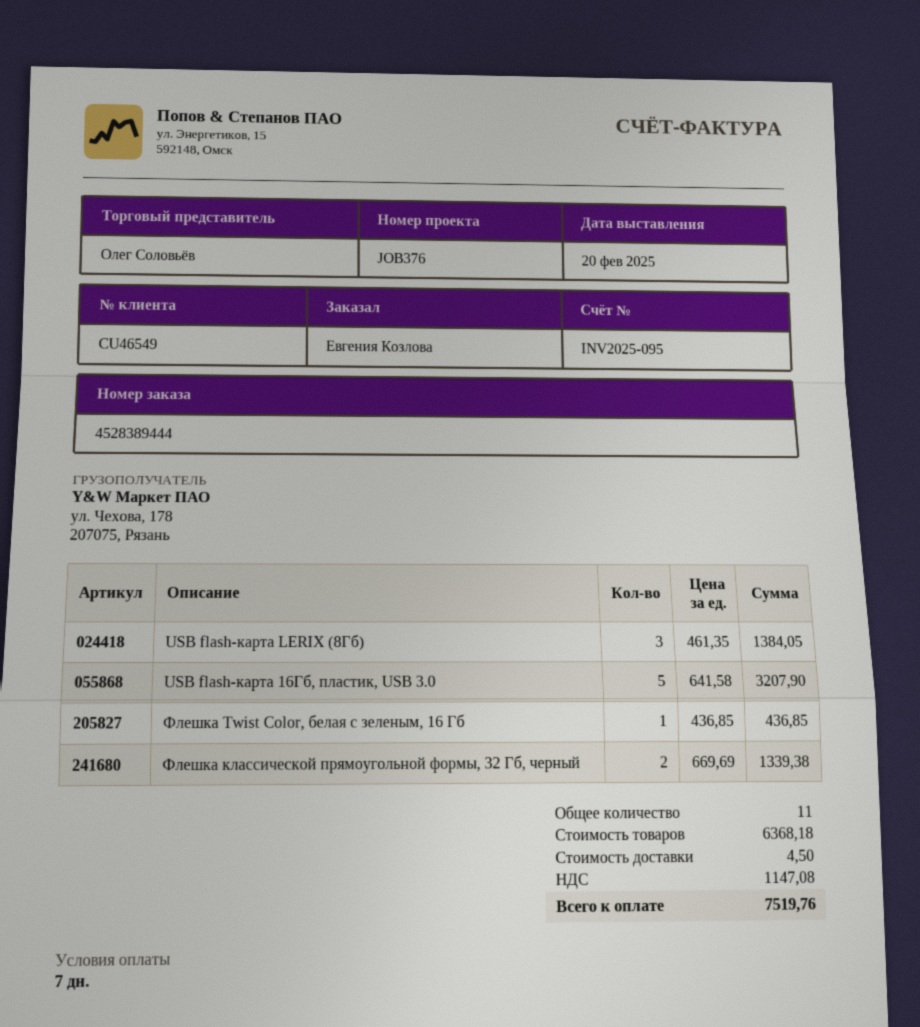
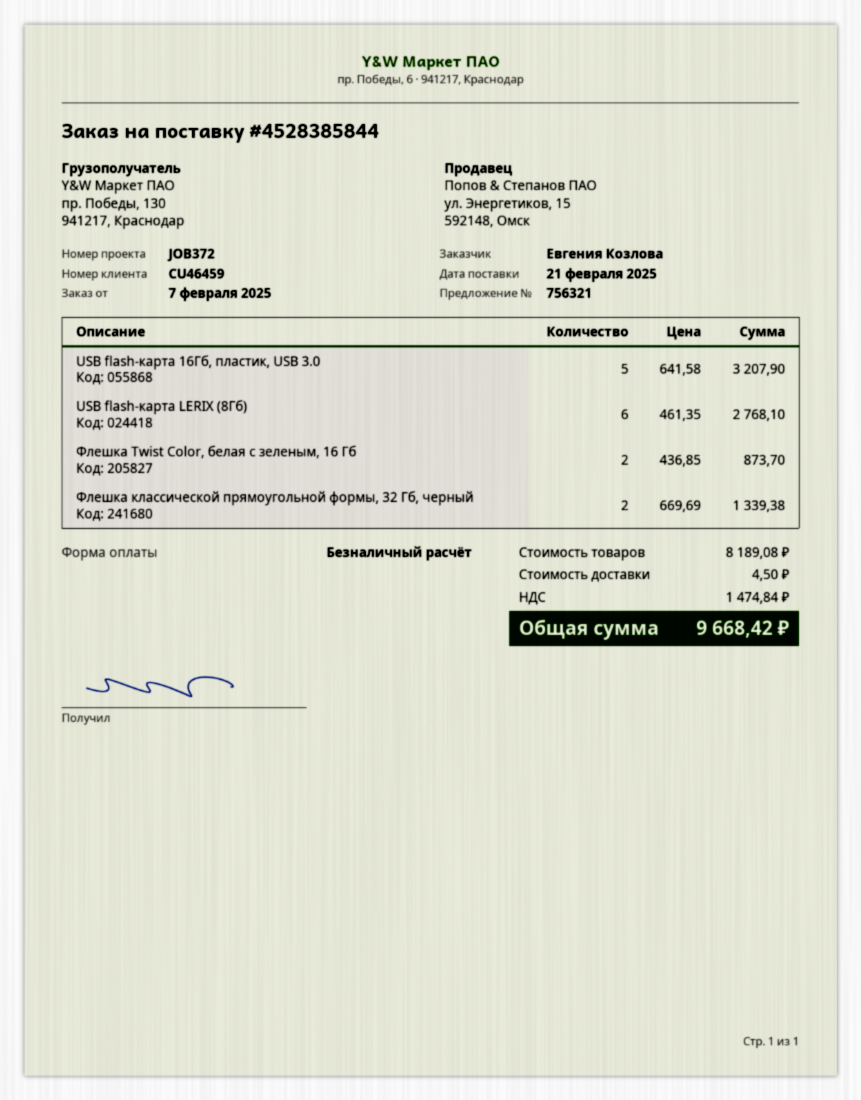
order number: 4528389444 -> 4528385844
customer number: CU46549 -> CU46459
reference: JOB376 -> JOB372
ship to: ул. Чехова, 178, 207075, Рязань -> пр. Победы, 130, 941217, Краснодар
USB flash-карта LERIX (8Гб): 3 x 461.35 = 1384.05 -> 6 x 461.35 = 2768.10
Флешка Twist Color, белая с зеленым, 16 Гб: 1 x 436.85 = 436.85 -> 2 x 436.85 = 873.70
subtotal: 6368.18 -> 8189.08
tax: 1147.08 -> 1474.84
total: 7519.76 -> 9668.42

